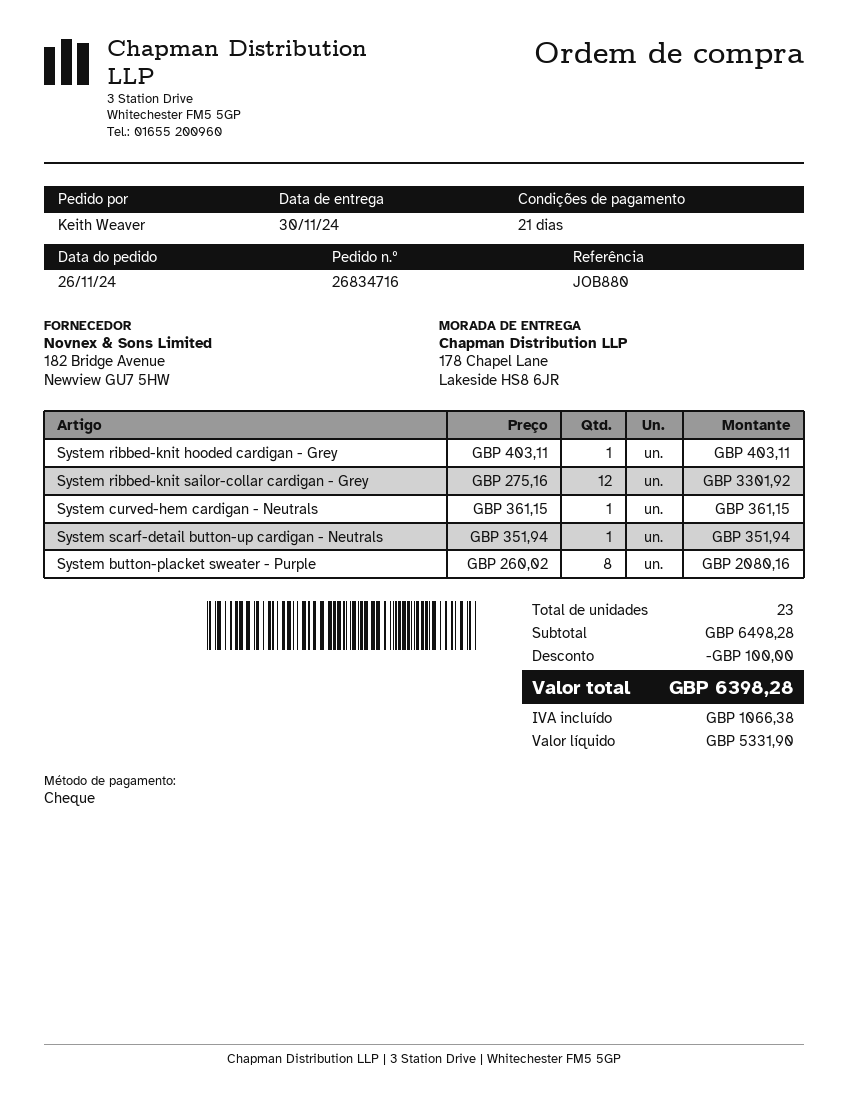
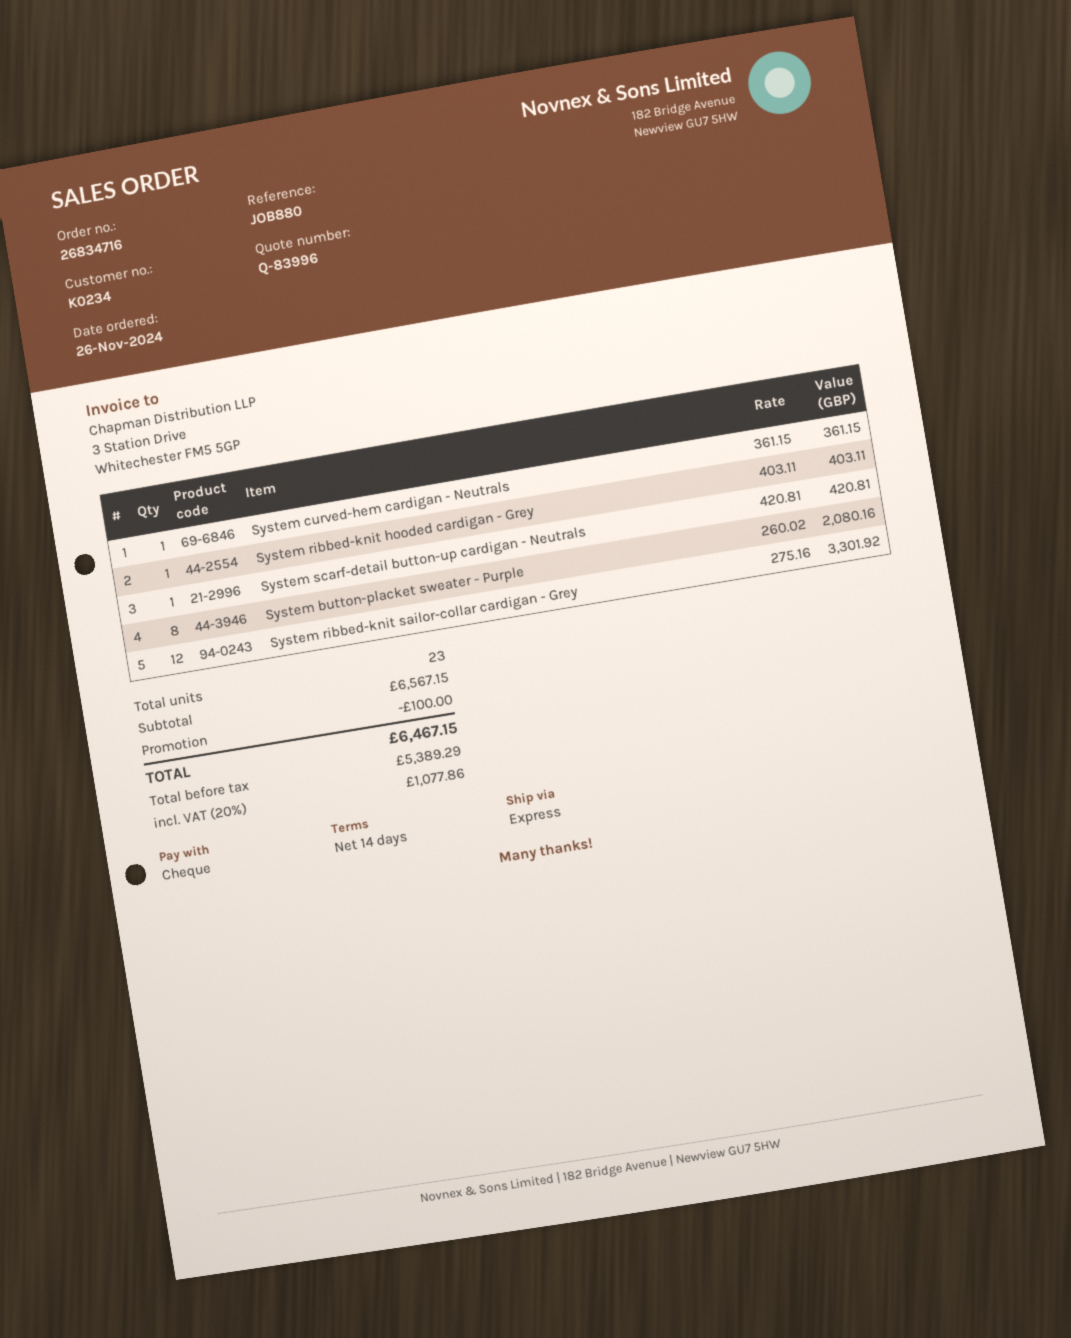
payment terms: 21 days -> 14 days
System scarf-detail button-up cardigan - Neutrals: 1 x 351.94 = 351.94 -> 1 x 420.81 = 420.81
subtotal: 6498.28 -> 6567.15
net: 5331.90 -> 5389.29
tax: 1066.38 -> 1077.86
total: 6398.28 -> 6467.15

